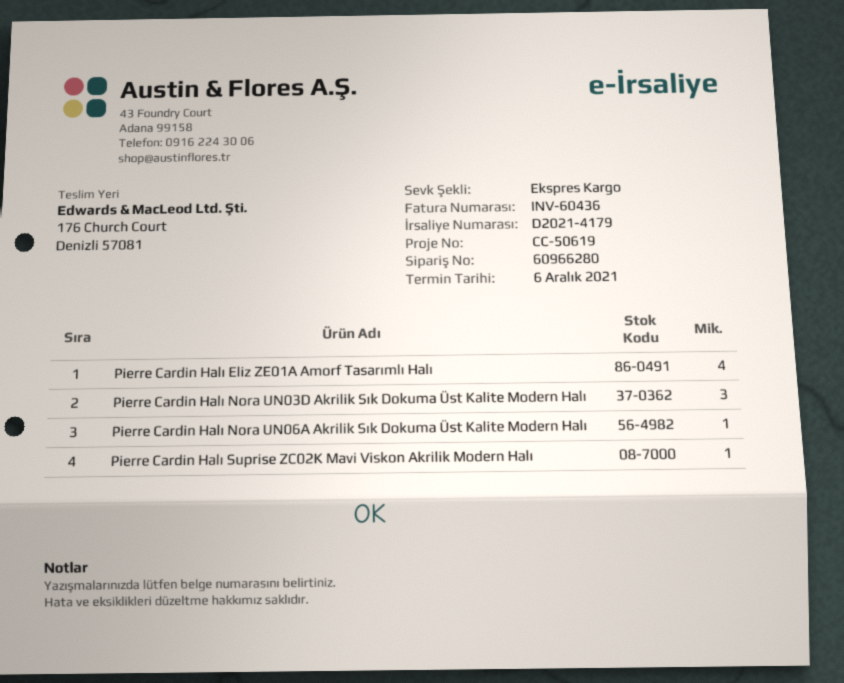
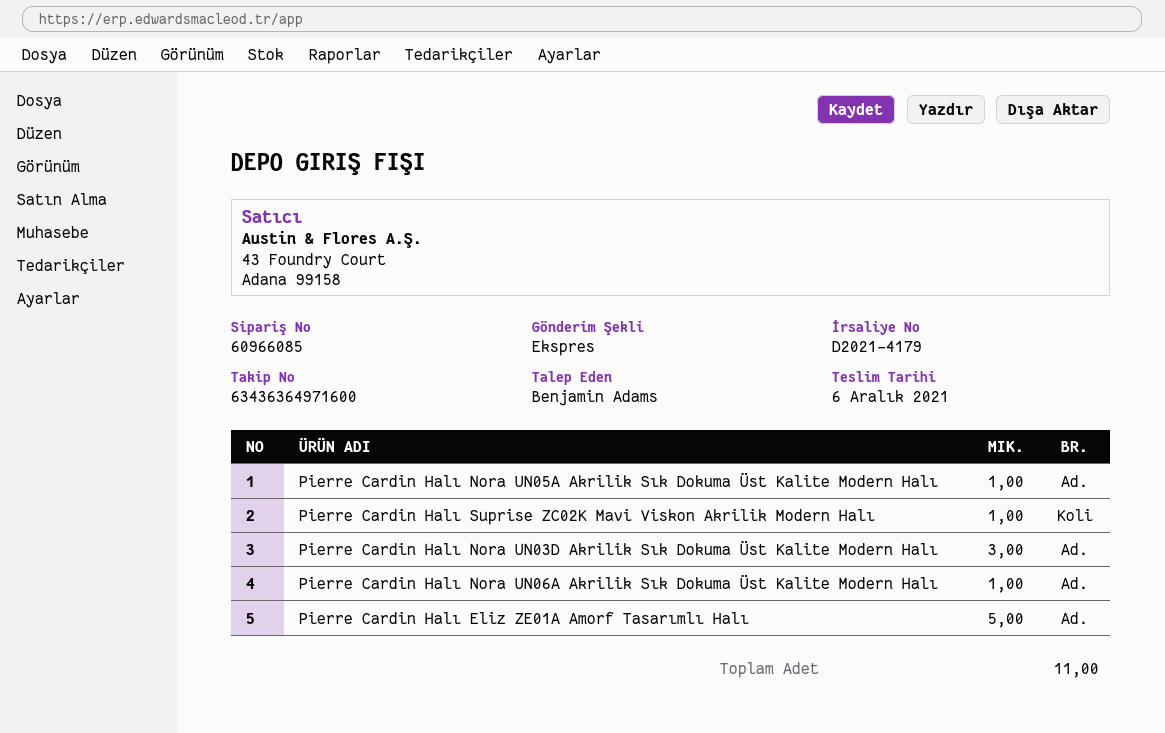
order number: 60966280 -> 60966085
Pierre Cardin Halı Eliz ZE01A Amorf Tasarımlı Halı: 4 -> 5
Pierre Cardin Halı Nora UN05A Akrilik Sık Dokuma Üst Kalite Modern Halı: none -> 1

